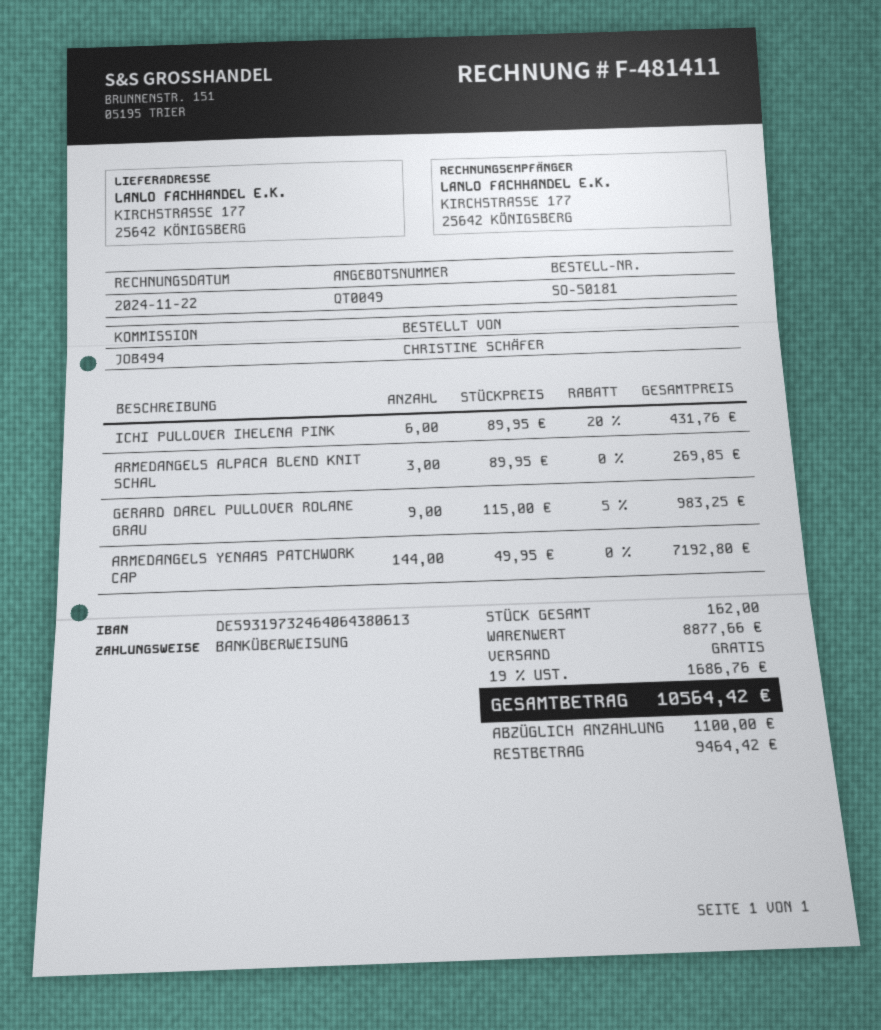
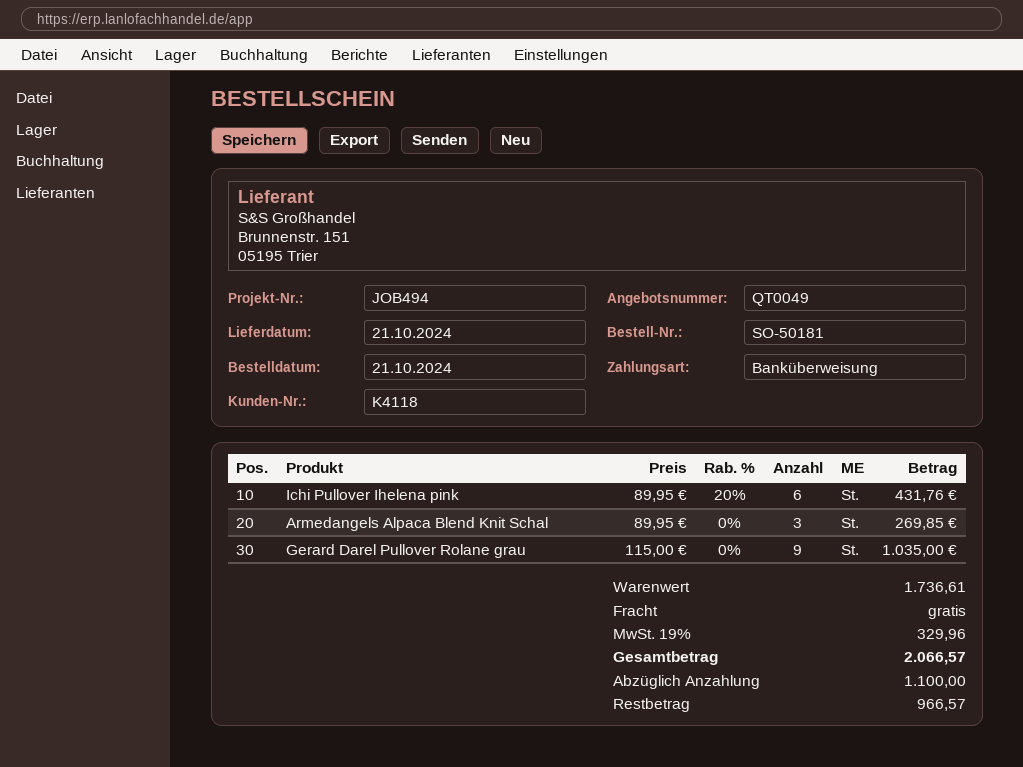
GERARD DAREL PULLOVER ROLANE GRAU: 9 x 115.00 - 5% = 983.25 -> 9 x 115.00 = 1035.00
ARMEDANGELS YENAAS PATCHWORK CAP: 144 x 49.95 = 7192.80 -> none
subtotal: 8877.66 -> 1736.61
tax: 19% = 1686.76 -> 19% = 329.96
total: 10564.42 -> 2066.57
balance: 9464.42 -> 966.57

